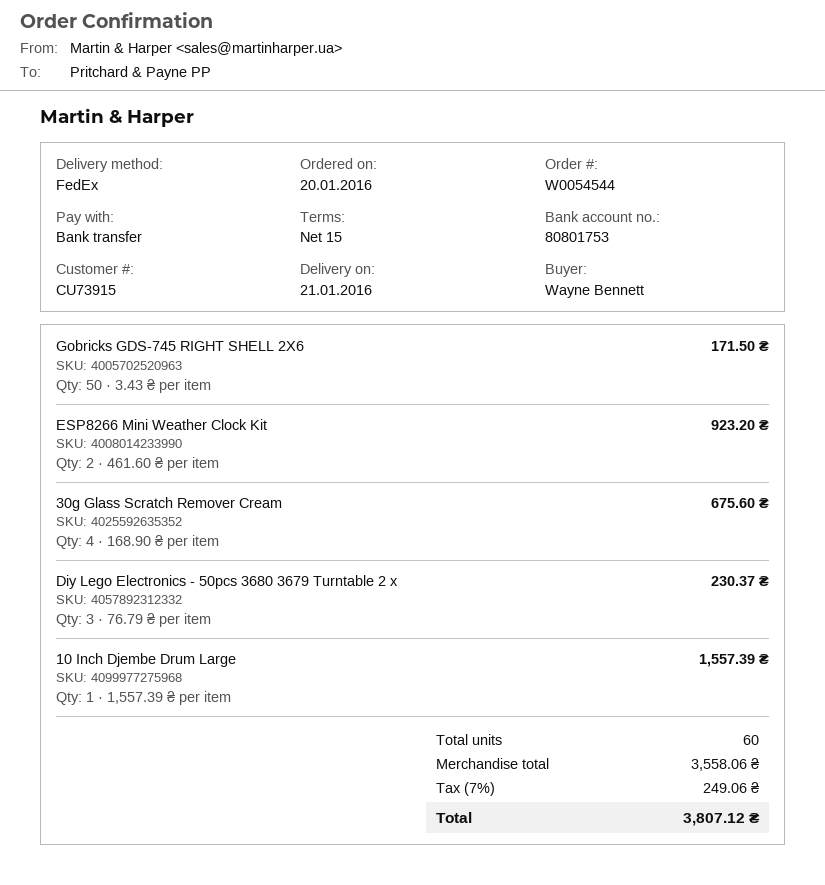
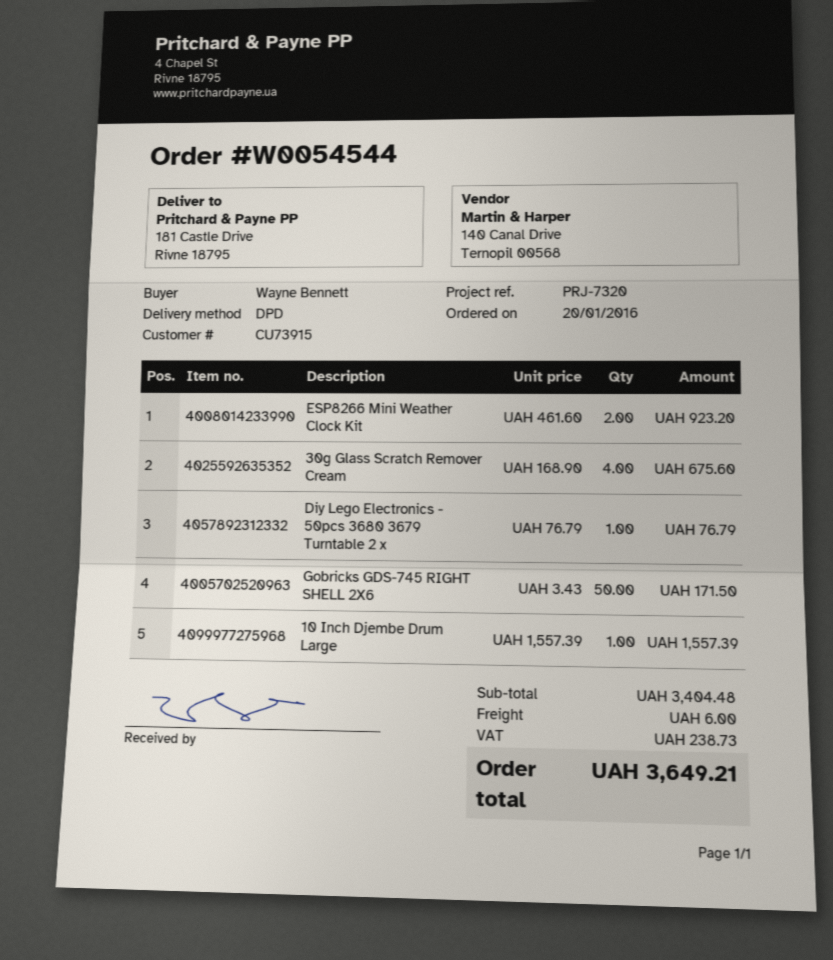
shipping method: FedEx -> DPD
Diy Lego Electronics - 50pcs 3680 3679 Turntable 2 x: 3 x 76.79 = 230.37 -> 1 x 76.79 = 76.79
subtotal: 3558.06 -> 3404.48
shipping: none -> 6.00
tax: 249.06 -> 238.73
total: 3807.12 -> 3649.21

